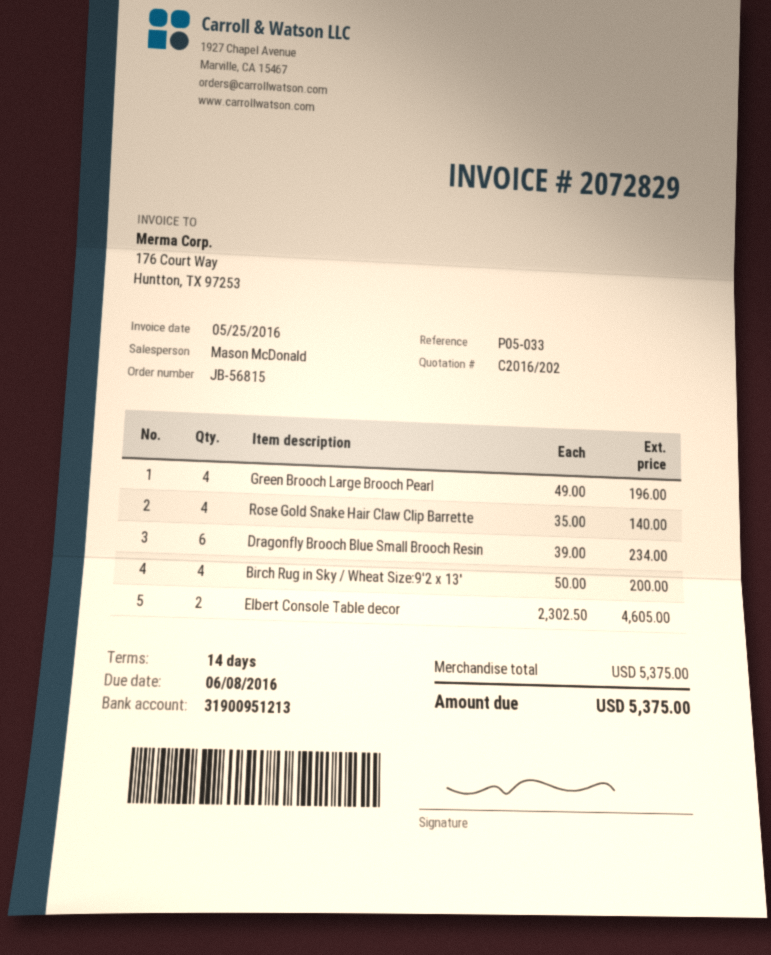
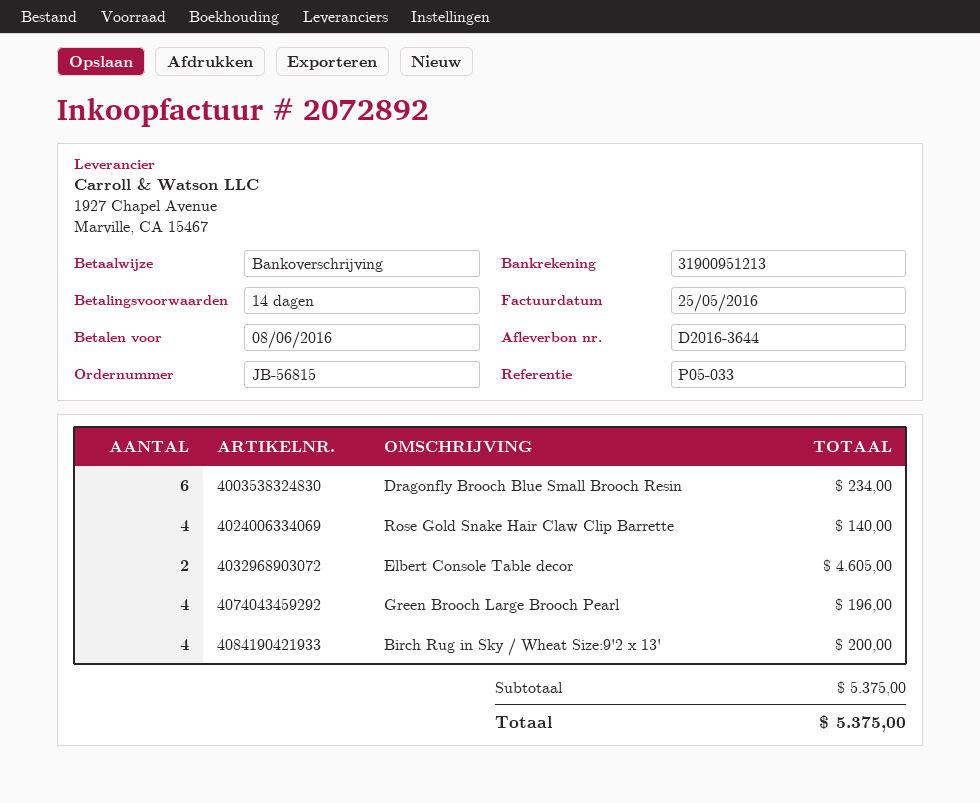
invoice number: 2072829 -> 2072892

